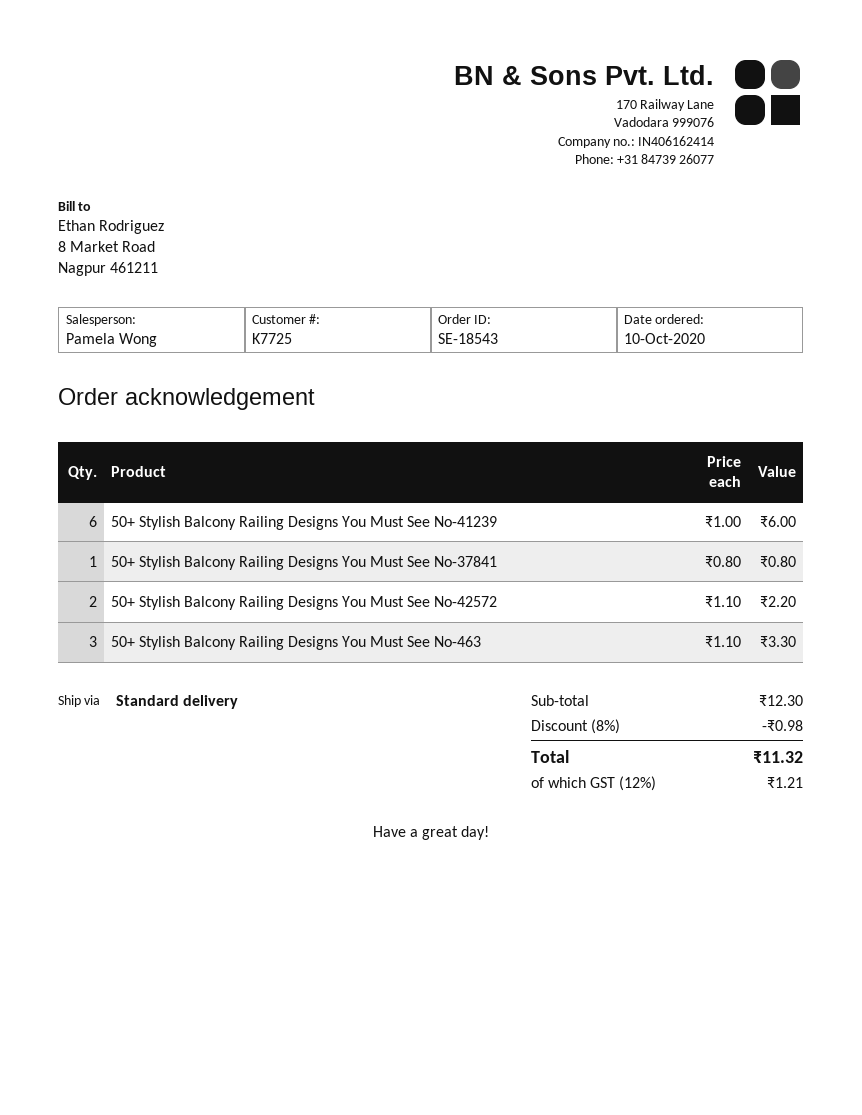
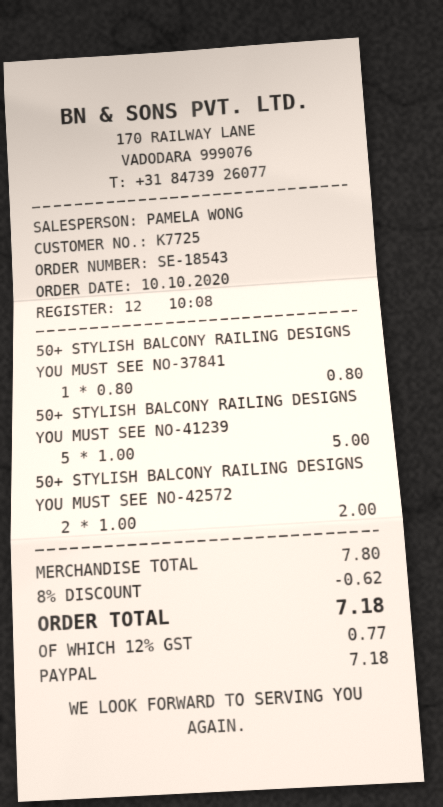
50+ Stylish Balcony Railing Designs You Must See No-41239: 6 x 1.00 = 6.00 -> 5 x 1.00 = 5.00
50+ Stylish Balcony Railing Designs You Must See No-42572: 2 x 1.10 = 2.20 -> 2 x 1.00 = 2.00
50+ Stylish Balcony Railing Designs You Must See No-463: 3 x 1.10 = 3.30 -> none
subtotal: 12.30 -> 7.80
discount: 8% = 0.98 -> 8% = 0.62
tax: 12% = 1.21 -> 12% = 0.77
total: 11.32 -> 7.18

